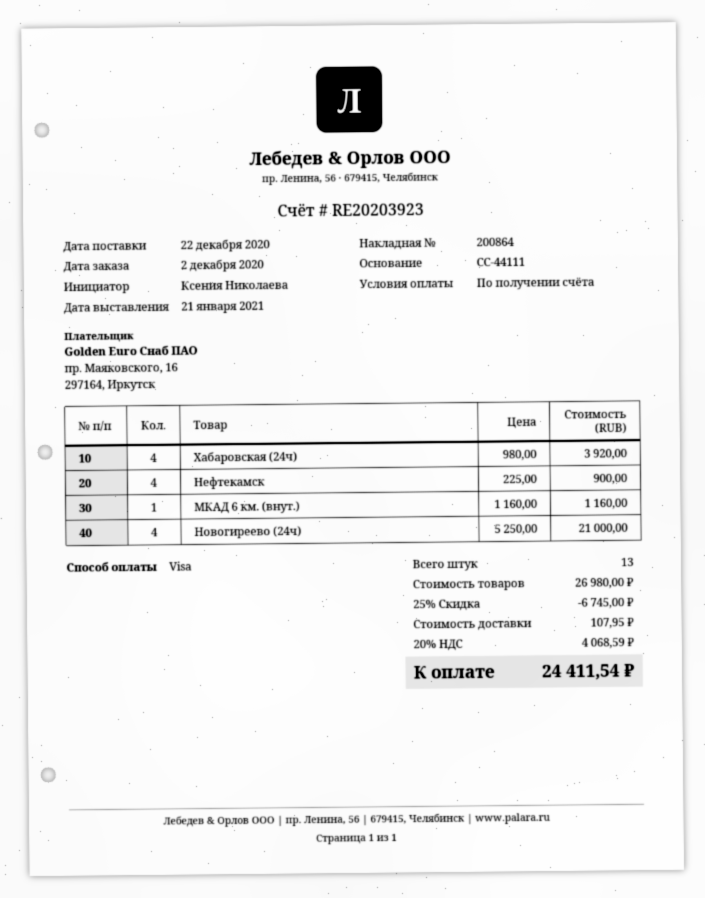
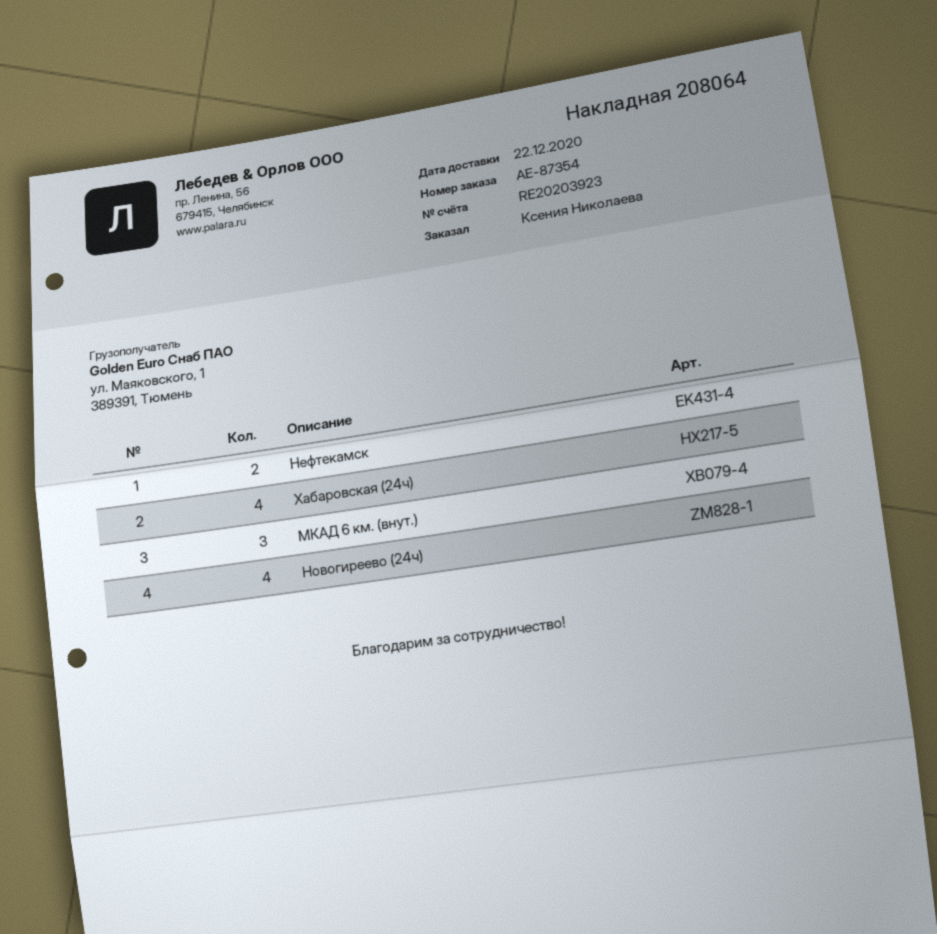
delivery note number: 200864 -> 208064
Нефтекамск: 4 -> 2
МКАД 6 км. (внут.): 1 -> 3

